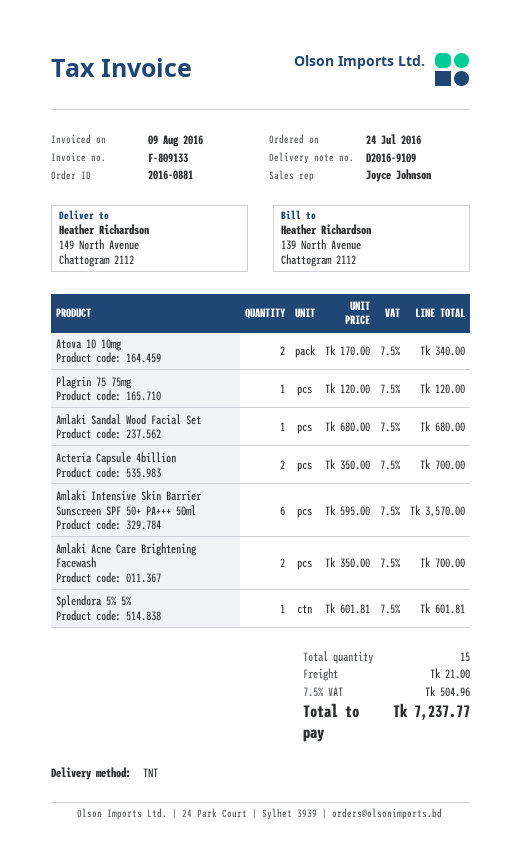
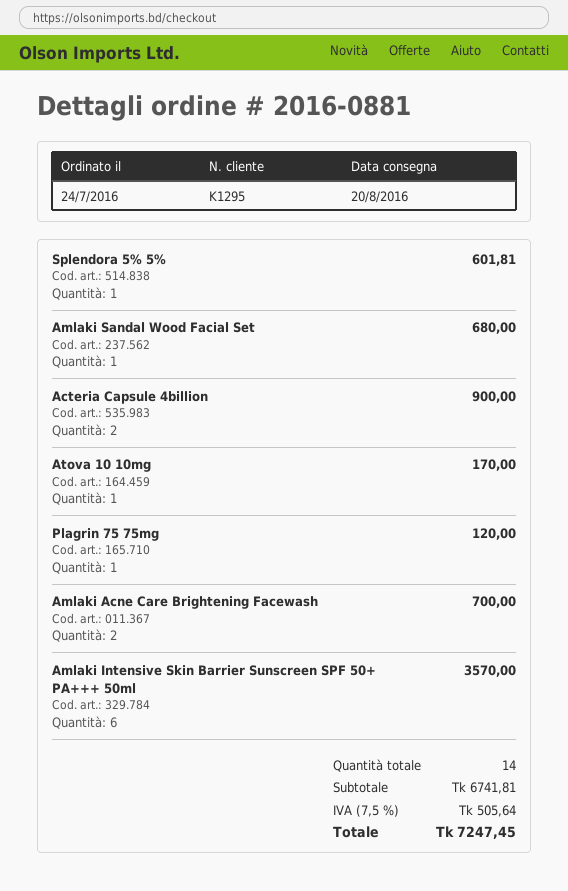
Atova 10 10mg: 2 for 340.00 -> 1 for 170.00
Acteria Capsule 4billion: 2 for 700.00 -> 2 for 900.00
total quantity: 15 -> 14
shipping: 21.00 -> none
tax: 7.5% = 504.96 -> 7.5% = 505.64
total: 7237.77 -> 7247.45

